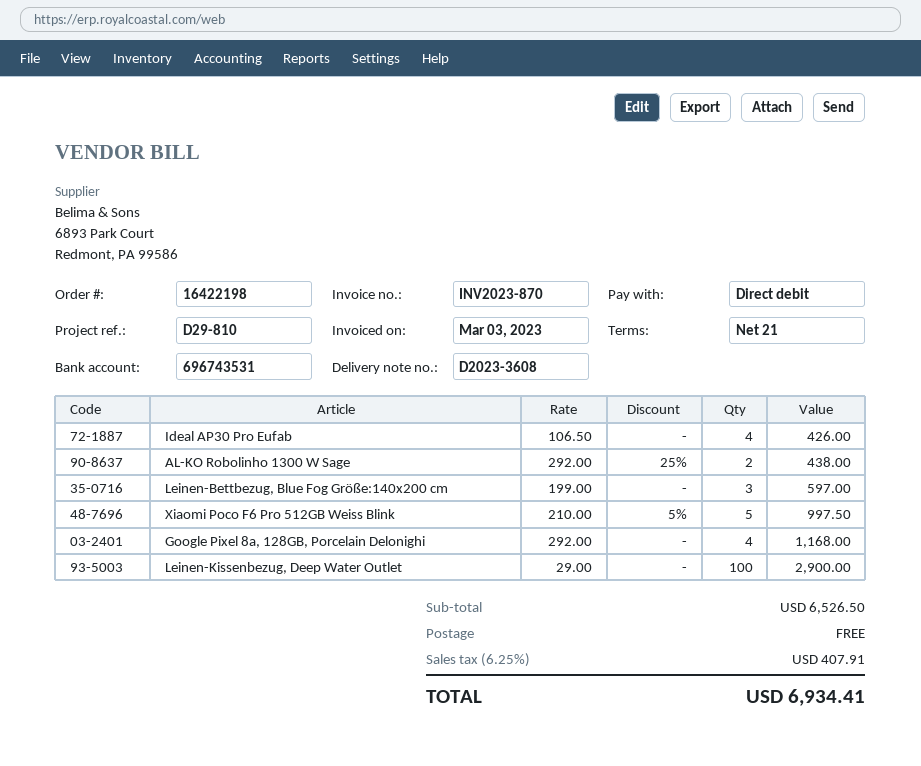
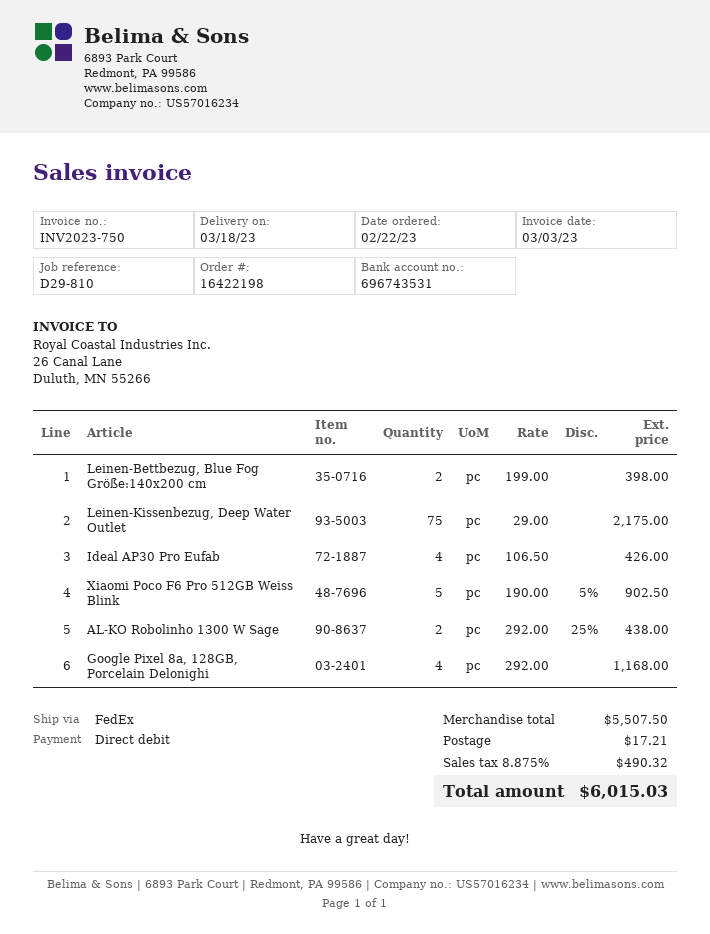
invoice number: INV2023-870 -> INV2023-750
Leinen-Bettbezug, Blue Fog Größe:140x200 cm: 3 x 199.00 = 597.00 -> 2 x 199.00 = 398.00
Xiaomi Poco F6 Pro 512GB Weiss Blink: 5 x 210.00 - 5% = 997.50 -> 5 x 190.00 - 5% = 902.50
Leinen-Kissenbezug, Deep Water Outlet: 100 x 29.00 = 2900.00 -> 75 x 29.00 = 2175.00
subtotal: 6526.50 -> 5507.50
shipping: 0.00 -> 17.21
tax: 6.25% = 407.91 -> 8.875% = 490.32
total: 6934.41 -> 6015.03

